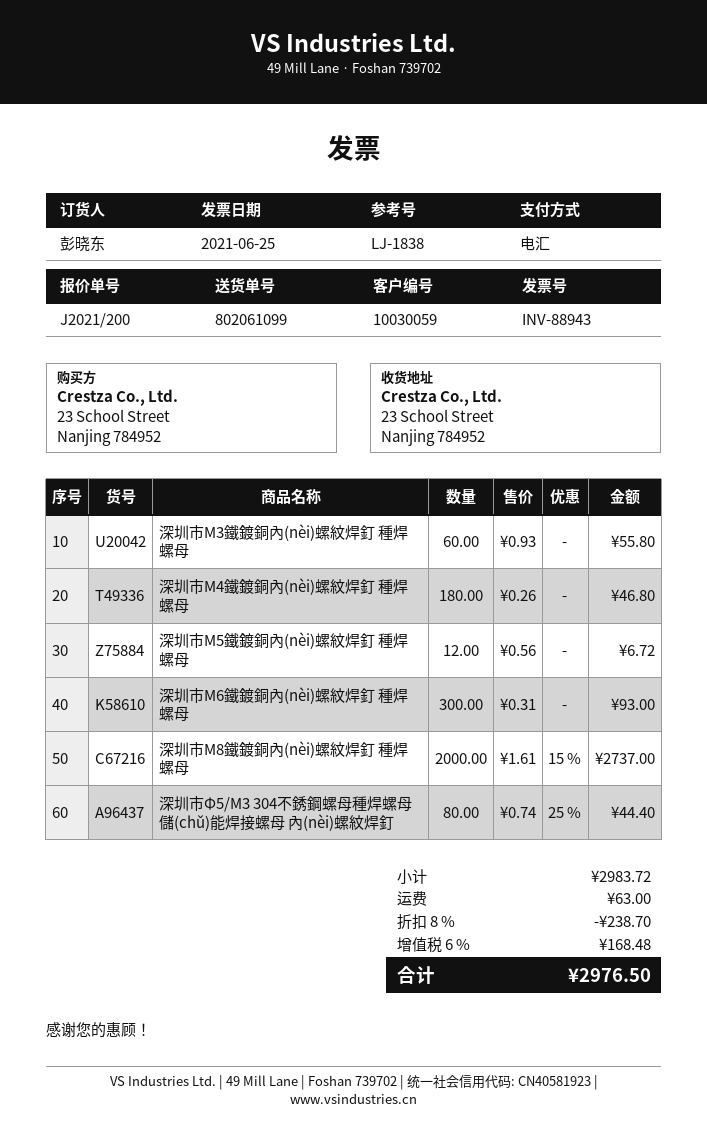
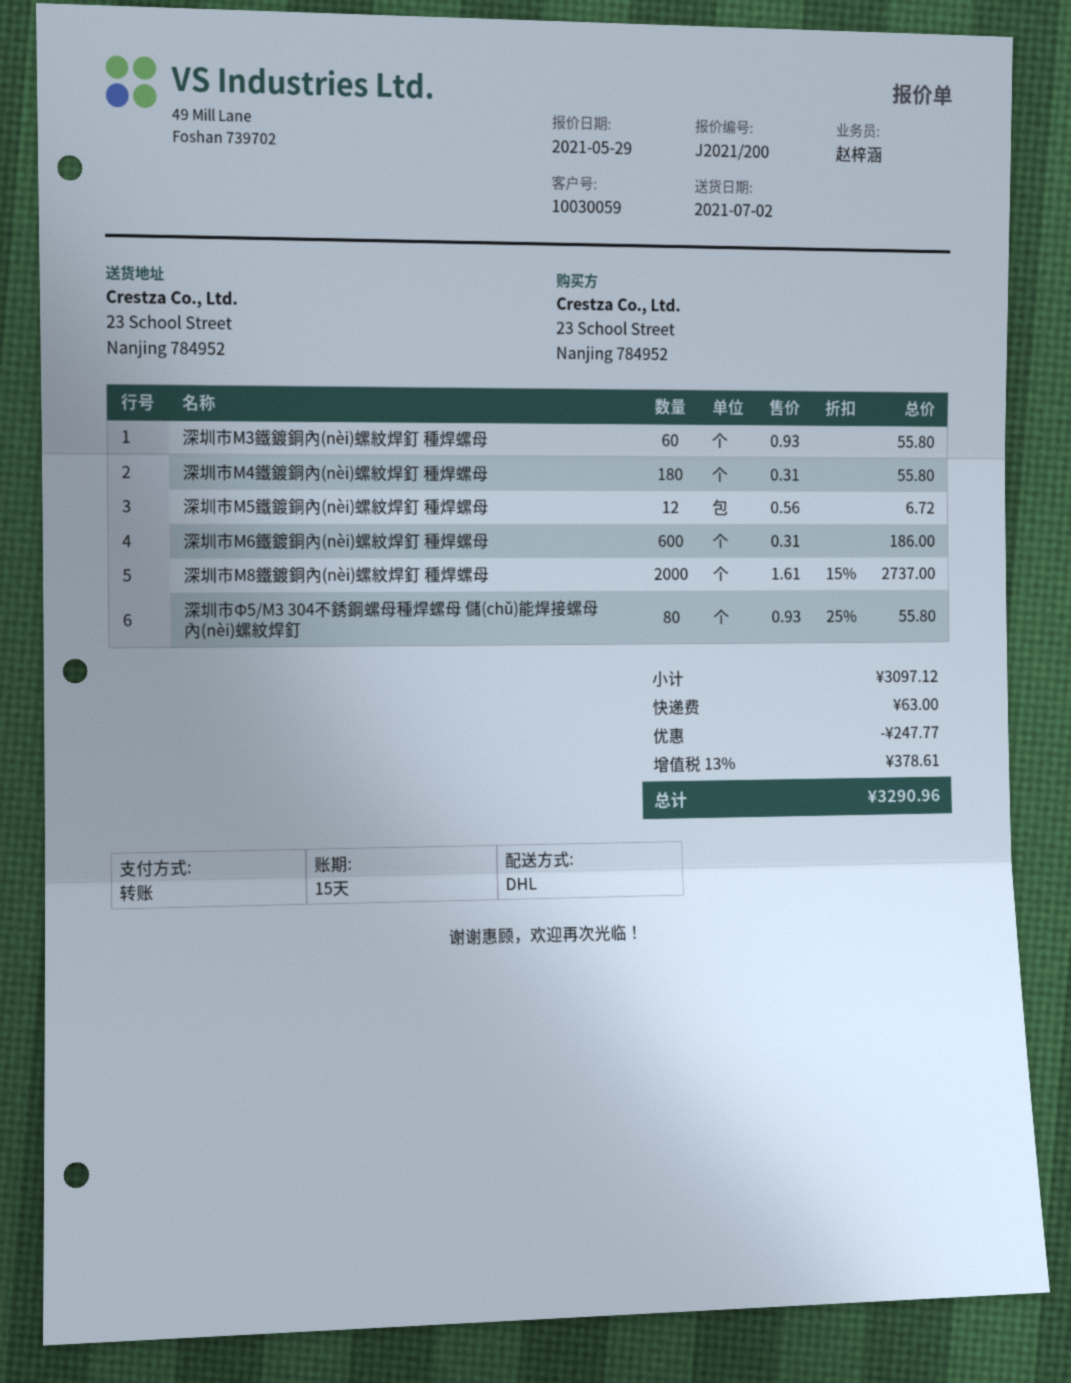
深圳市M4鐵鍍銅內(nèi)螺紋焊釘 種焊螺母: 180 x 0.26 = 46.80 -> 180 x 0.31 = 55.80
深圳市M6鐵鍍銅內(nèi)螺紋焊釘 種焊螺母: 300 x 0.31 = 93.00 -> 600 x 0.31 = 186.00
深圳市Φ5/M3 304不銹鋼螺母種焊螺母 儲(chǔ)能焊接螺母 內(nèi)螺紋焊釘: 80 x 0.74 - 25% = 44.40 -> 80 x 0.93 - 25% = 55.80
subtotal: 2983.72 -> 3097.12
discount: 238.70 -> 247.77
tax: 6% = 168.48 -> 13% = 378.61
total: 2976.50 -> 3290.96

